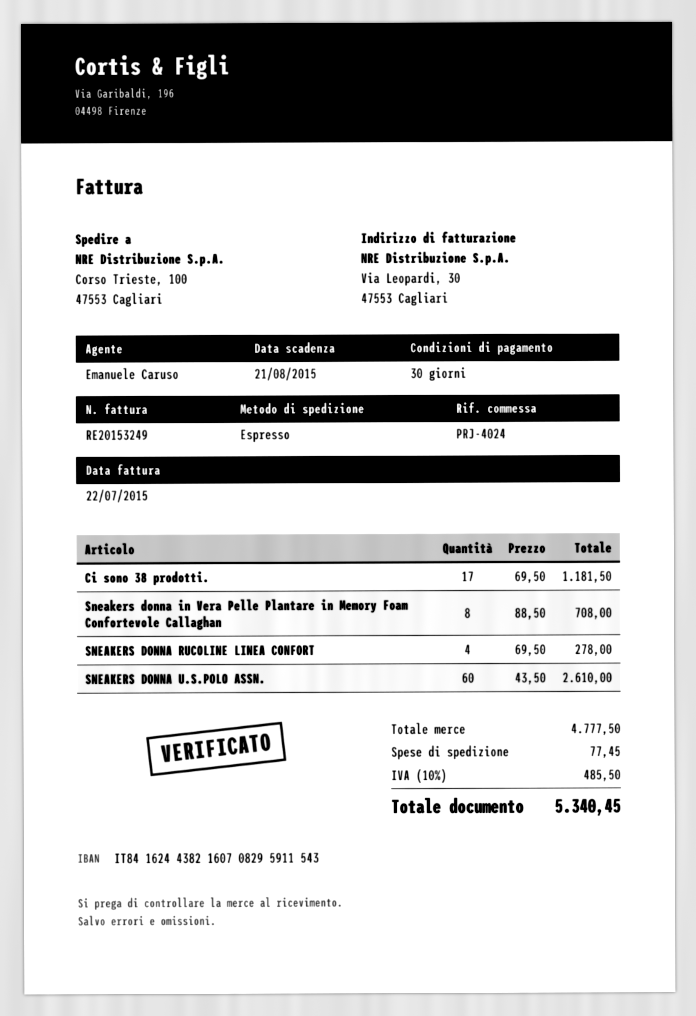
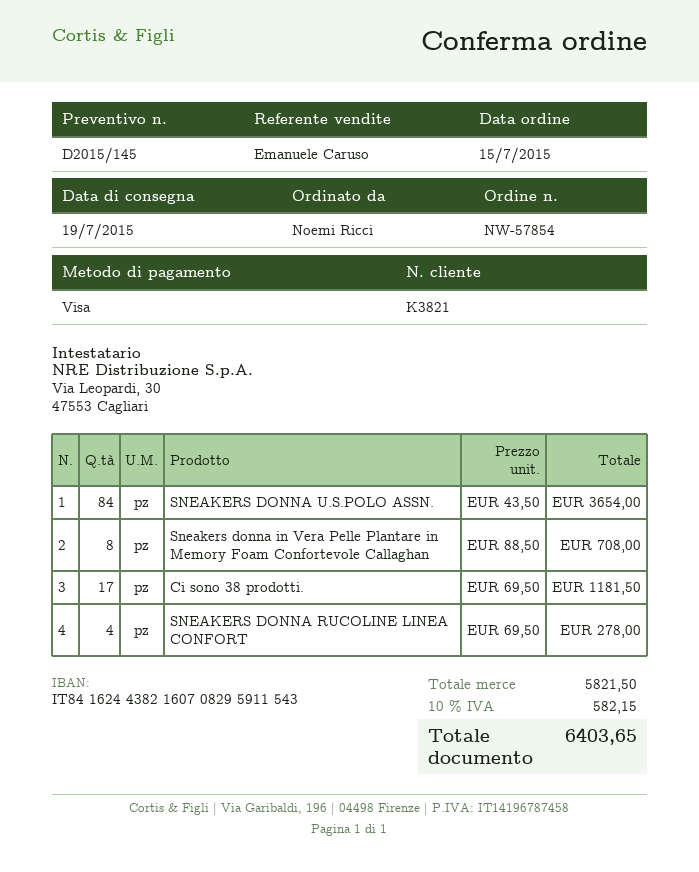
SNEAKERS DONNA U.S.POLO ASSN.: 60 x 43.50 = 2610.00 -> 84 x 43.50 = 3654.00
subtotal: 4777.50 -> 5821.50
shipping: 77.45 -> none
tax: 10% = 485.50 -> 10% = 582.15
total: 5340.45 -> 6403.65

